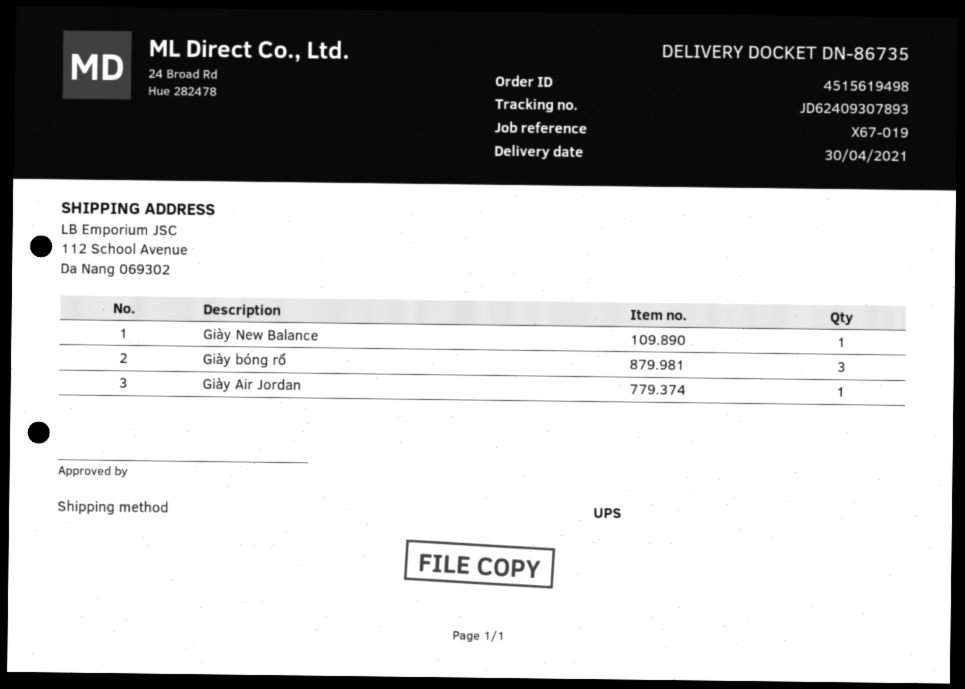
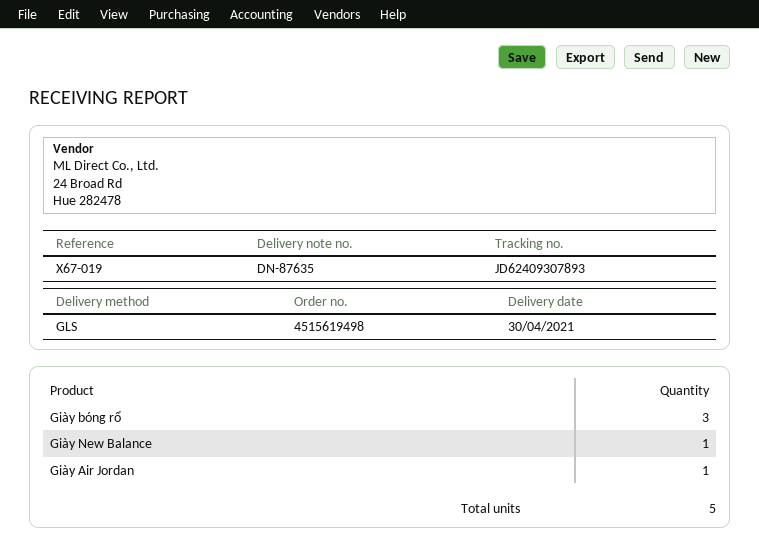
delivery note number: DN-86735 -> DN-87635
shipping method: UPS -> GLS

